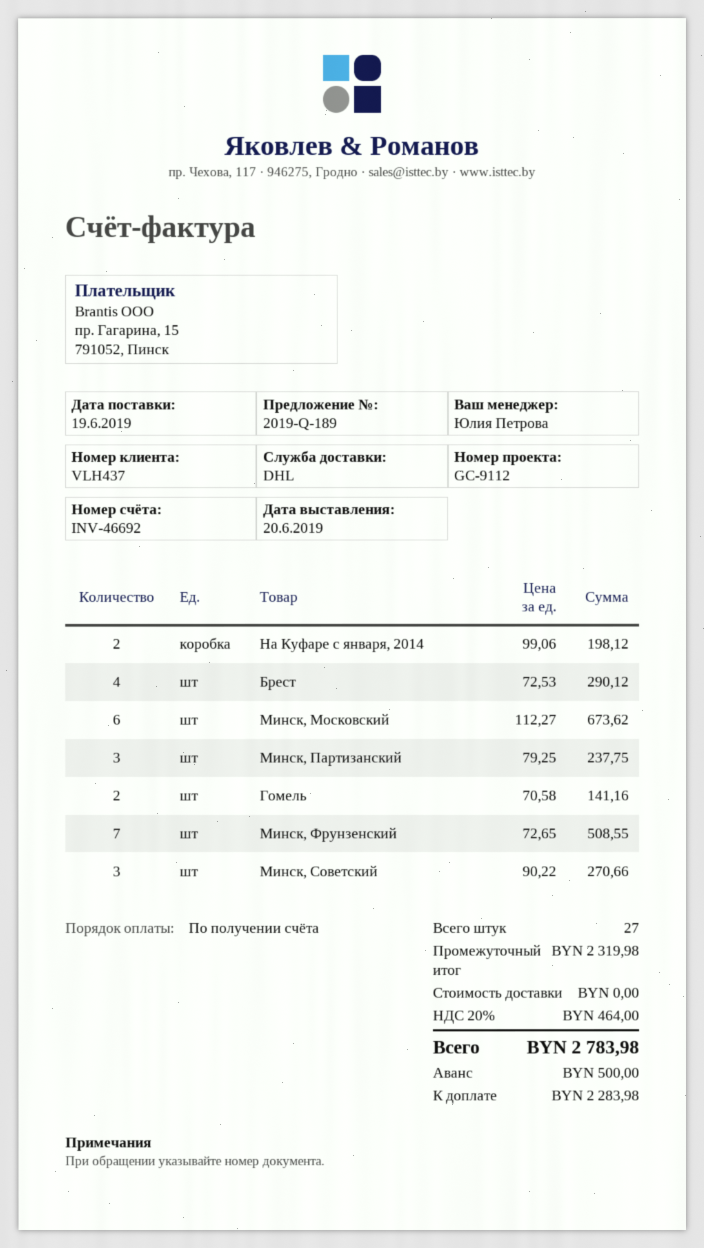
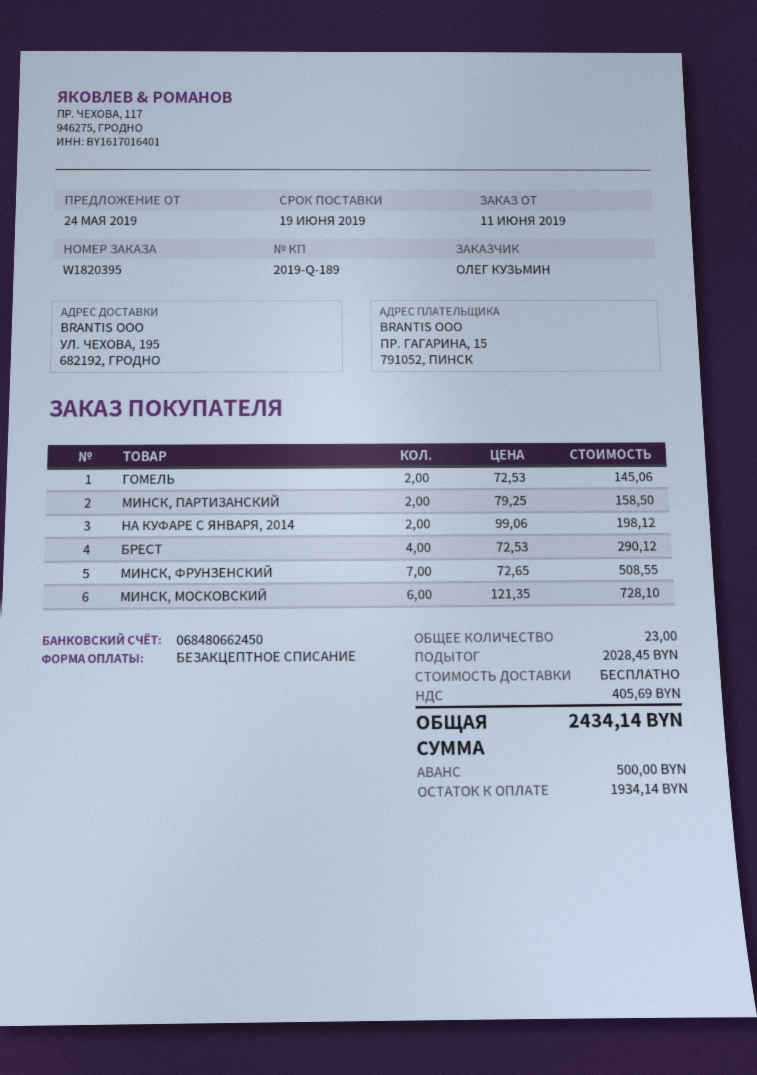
Минск, Московский: 6 x 112.27 = 673.62 -> 6 x 121.35 = 728.10
Минск, Партизанский: 3 x 79.25 = 237.75 -> 2 x 79.25 = 158.50
Гомель: 2 x 70.58 = 141.16 -> 2 x 72.53 = 145.06
Минск, Советский: 3 x 90.22 = 270.66 -> none
total quantity: 27 -> 23
subtotal: 2319.98 -> 2028.45
tax: 464.00 -> 405.69
total: 2783.98 -> 2434.14
balance: 2283.98 -> 1934.14

